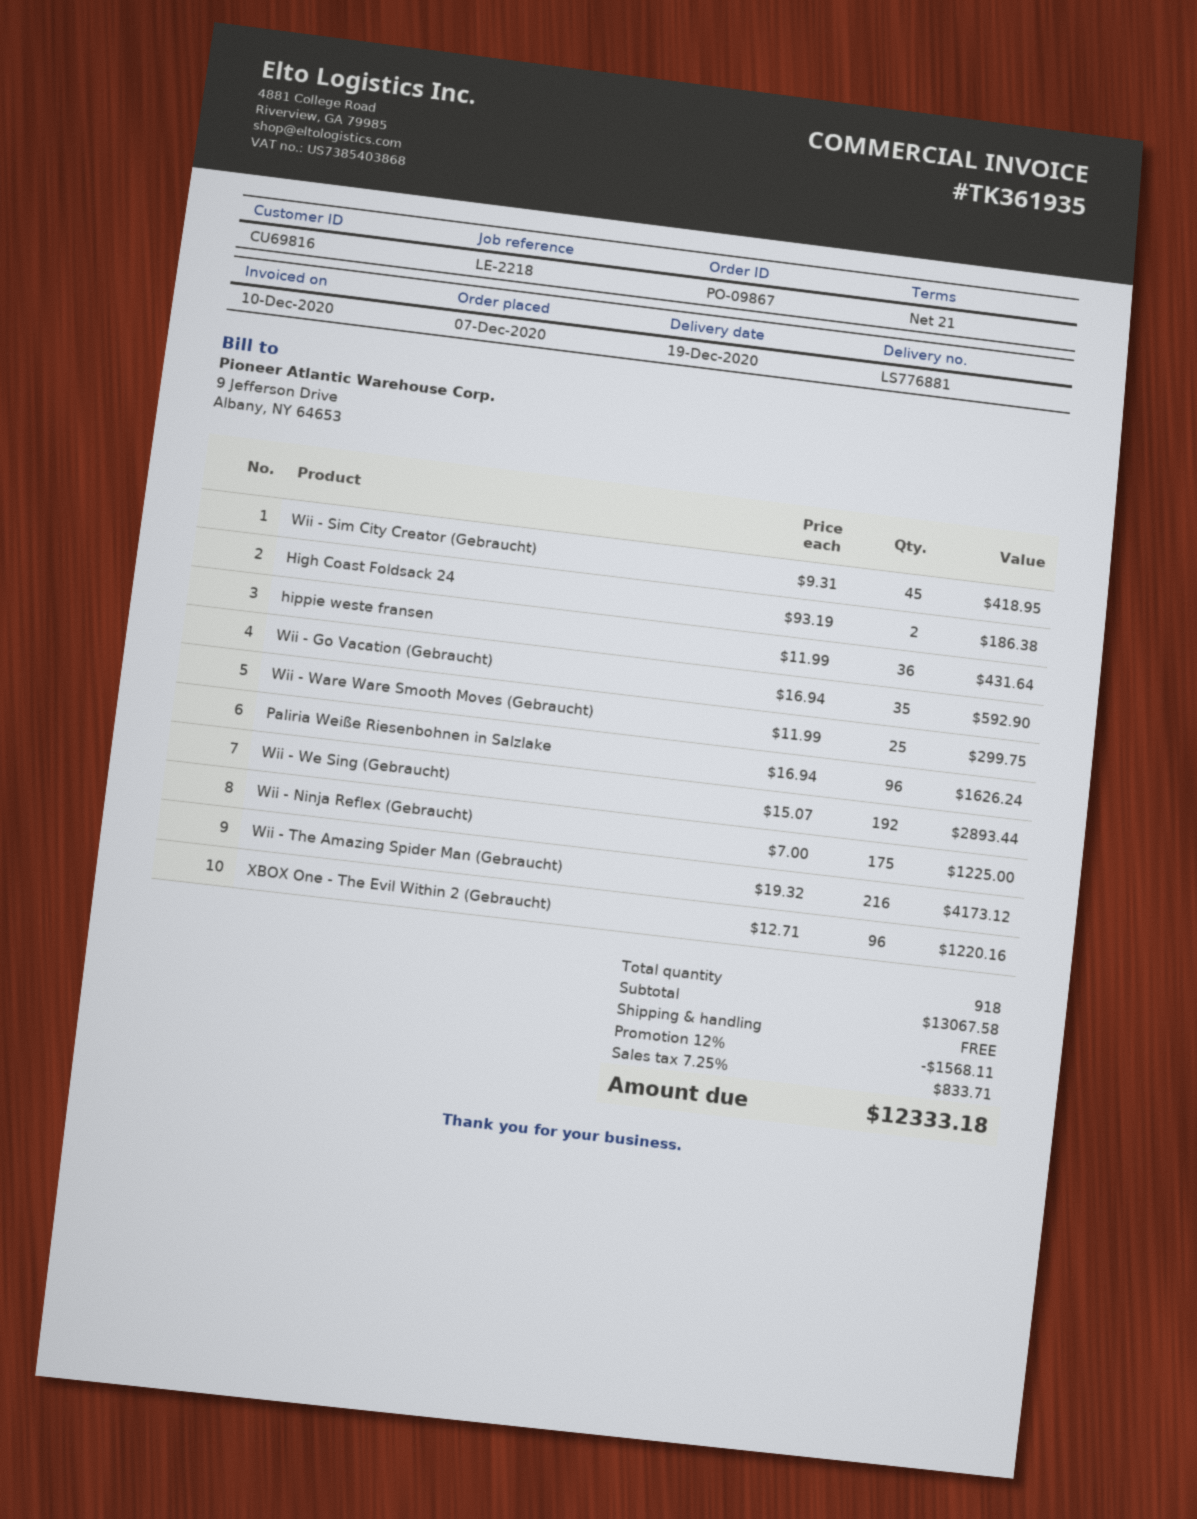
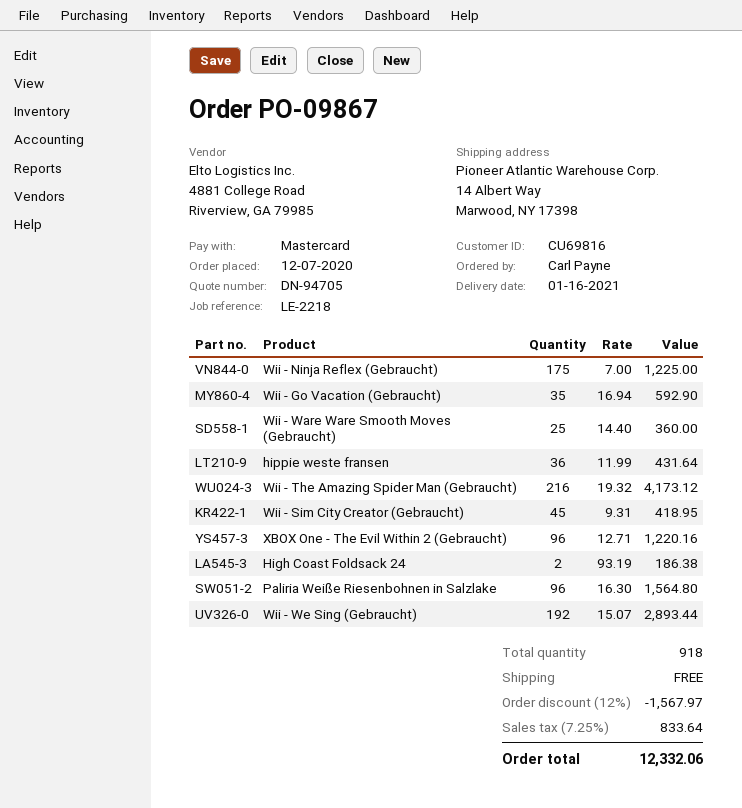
delivery date: 2020-12-19 -> 2021-01-16
Wii - Ware Ware Smooth Moves (Gebraucht): 25 x 11.99 = 299.75 -> 25 x 14.40 = 360.00
Paliria Weiße Riesenbohnen in Salzlake: 96 x 16.94 = 1626.24 -> 96 x 16.30 = 1564.80
discount: 12% = 1568.11 -> 12% = 1567.97
tax: 7.25% = 833.71 -> 7.25% = 833.64
total: 12333.18 -> 12332.06

